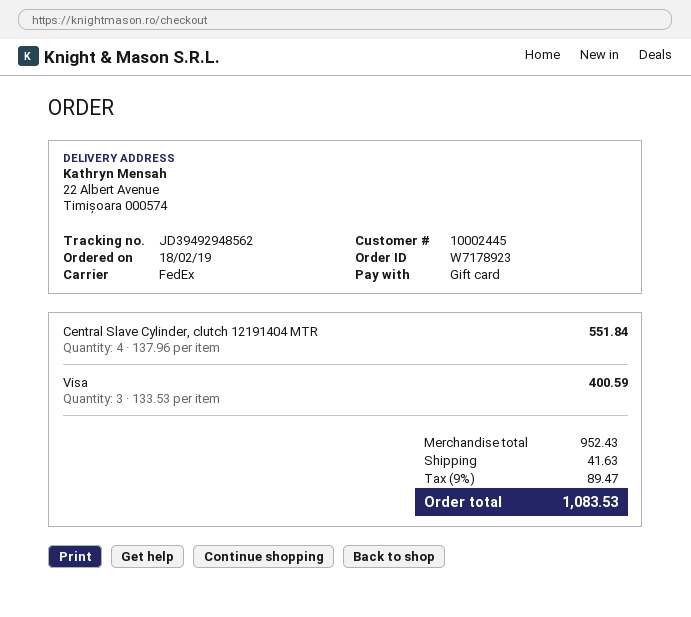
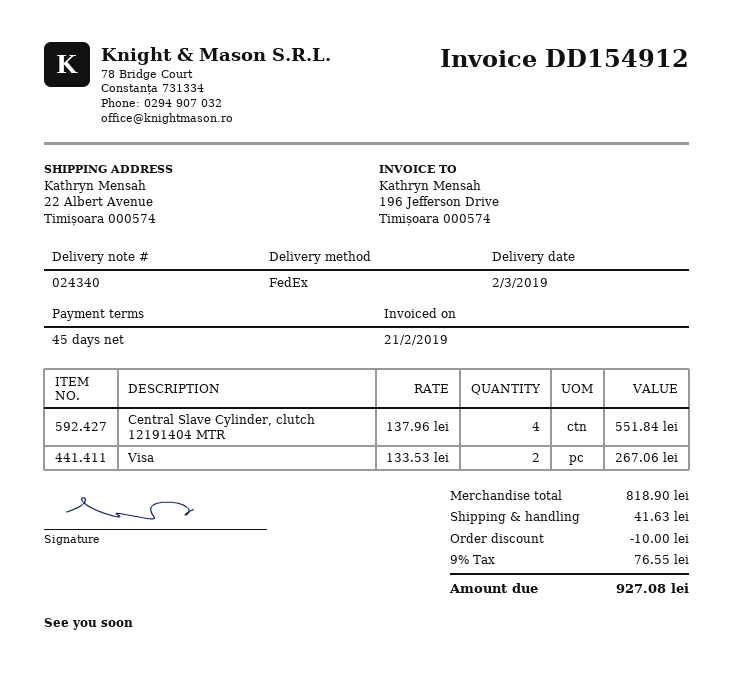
Visa: 3 x 133.53 = 400.59 -> 2 x 133.53 = 267.06
subtotal: 952.43 -> 818.90
discount: none -> 10.00
tax: 9% = 89.47 -> 9% = 76.55
total: 1083.53 -> 927.08

